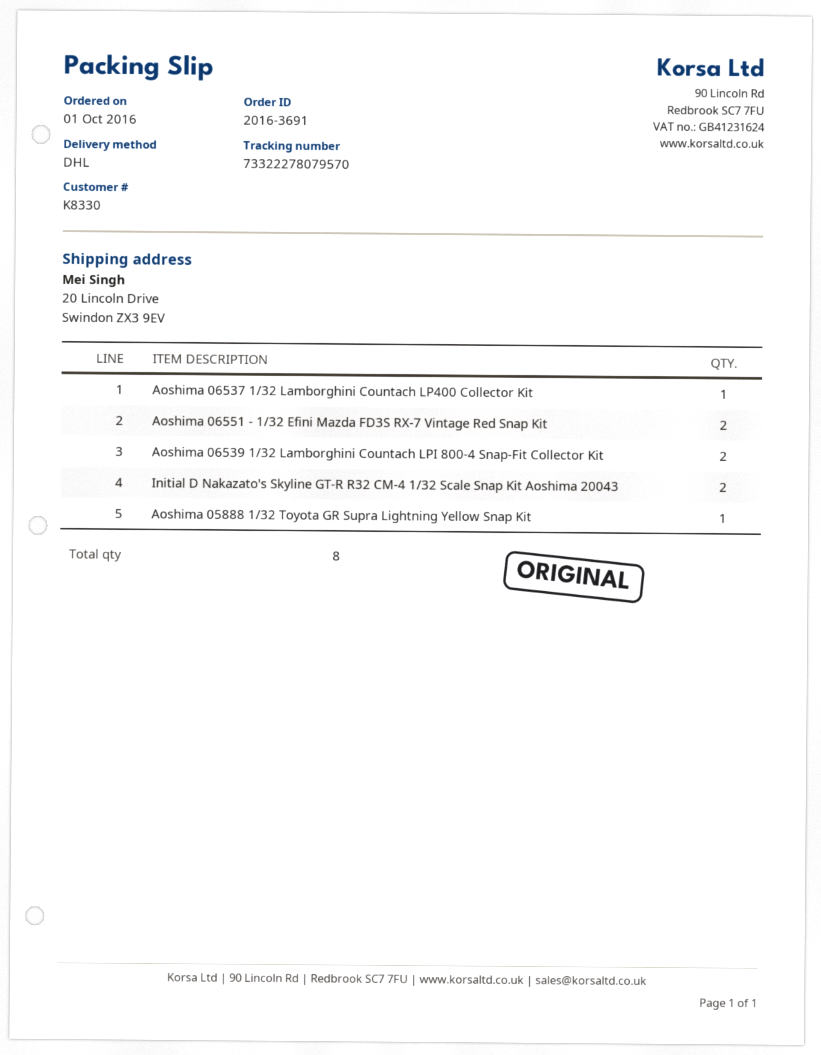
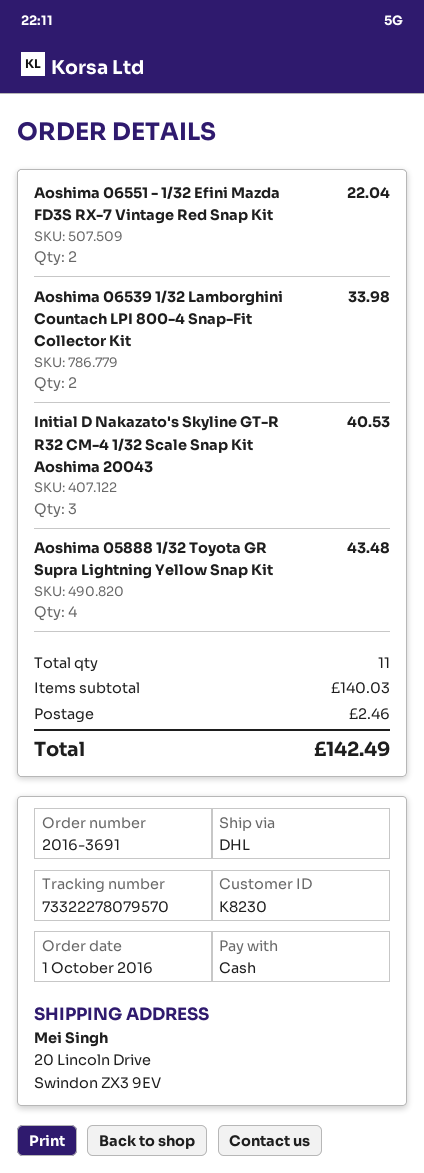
customer number: K8330 -> K8230
Aoshima 06537 1/32 Lamborghini Countach LP400 Collector Kit: 1 -> none
Initial D Nakazato's Skyline GT-R R32 CM-4 1/32 Scale Snap Kit Aoshima 20043: 2 -> 3
Aoshima 05888 1/32 Toyota GR Supra Lightning Yellow Snap Kit: 1 -> 4
total quantity: 8 -> 11

